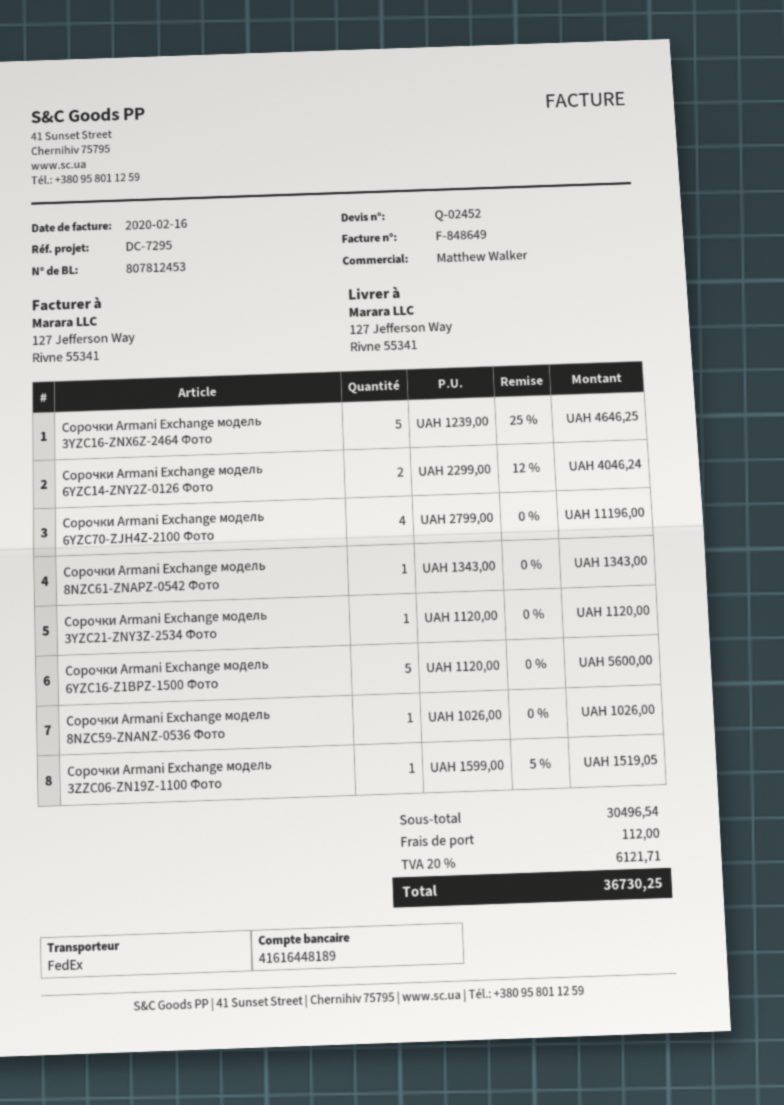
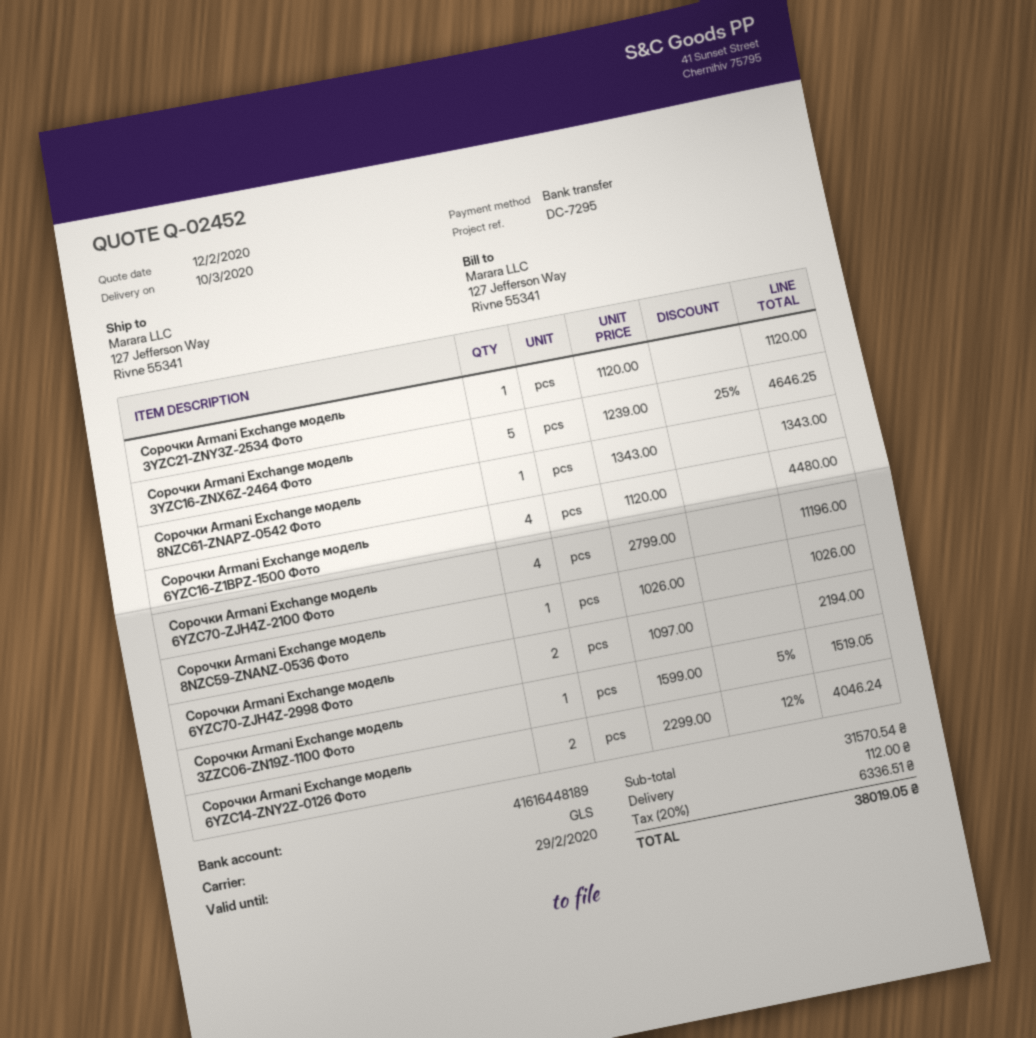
shipping method: FedEx -> GLS
Сорочки Armani Exchange модель 6YZC16-Z1BPZ-1500 Фото: 5 x 1120.00 = 5600.00 -> 4 x 1120.00 = 4480.00
Сорочки Armani Exchange модель 6YZC70-ZJH4Z-2998 Фото: none -> 2 x 1097.00 = 2194.00
subtotal: 30496.54 -> 31570.54
tax: 20% = 6121.71 -> 20% = 6336.51
total: 36730.25 -> 38019.05

